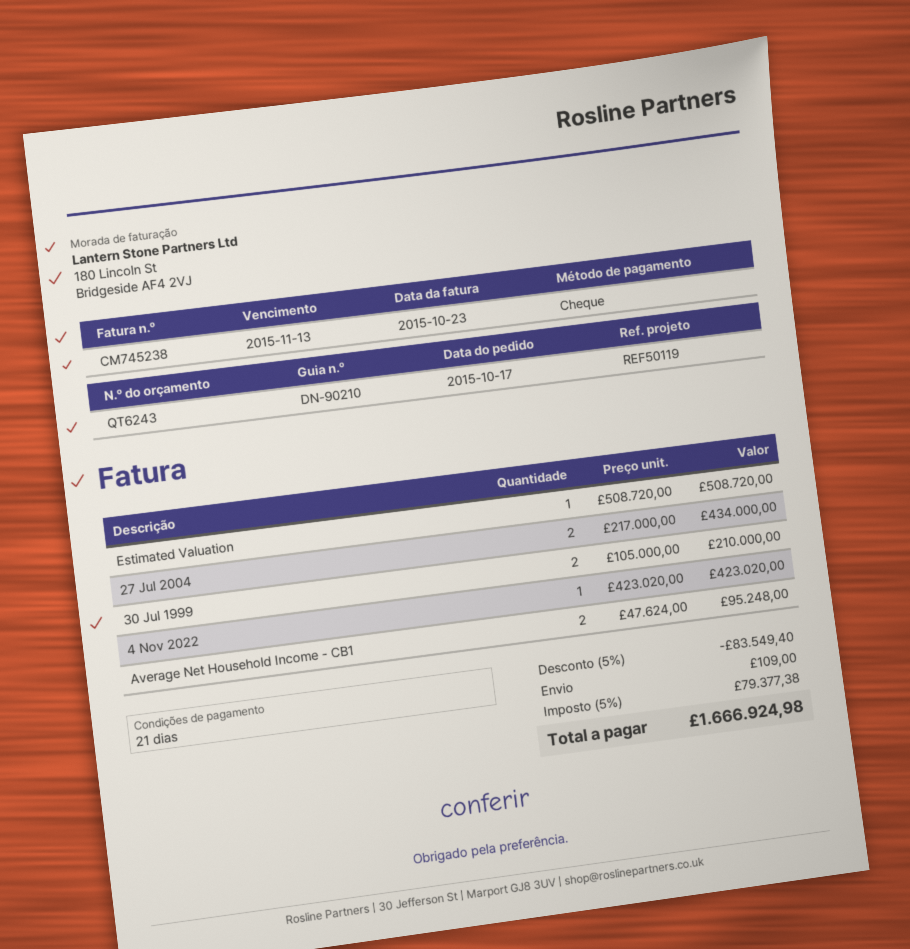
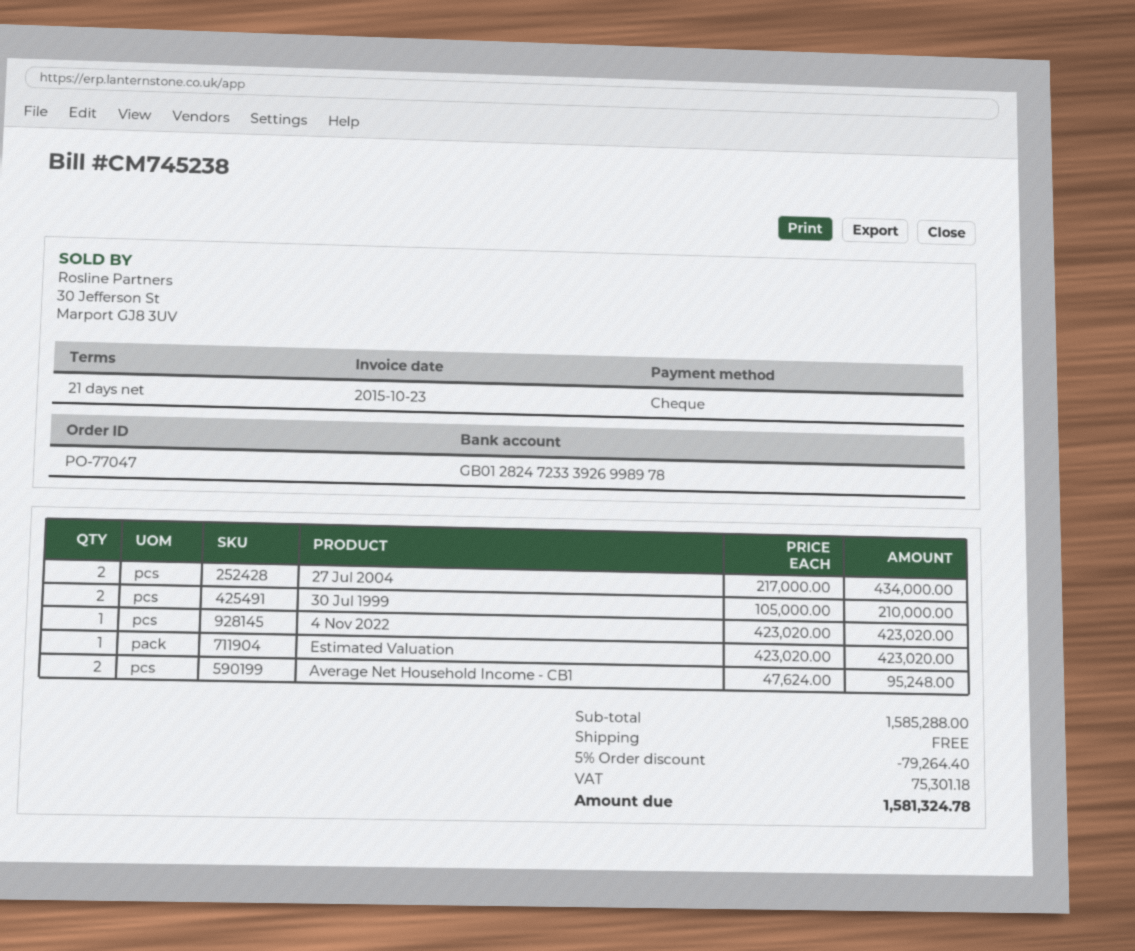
Estimated Valuation: 1 x 508720.00 = 508720.00 -> 1 x 423020.00 = 423020.00
discount: 5% = 83549.40 -> 5% = 79264.40
shipping: 109.00 -> 0.00
tax: 79377.38 -> 75301.18
total: 1666924.98 -> 1581324.78

